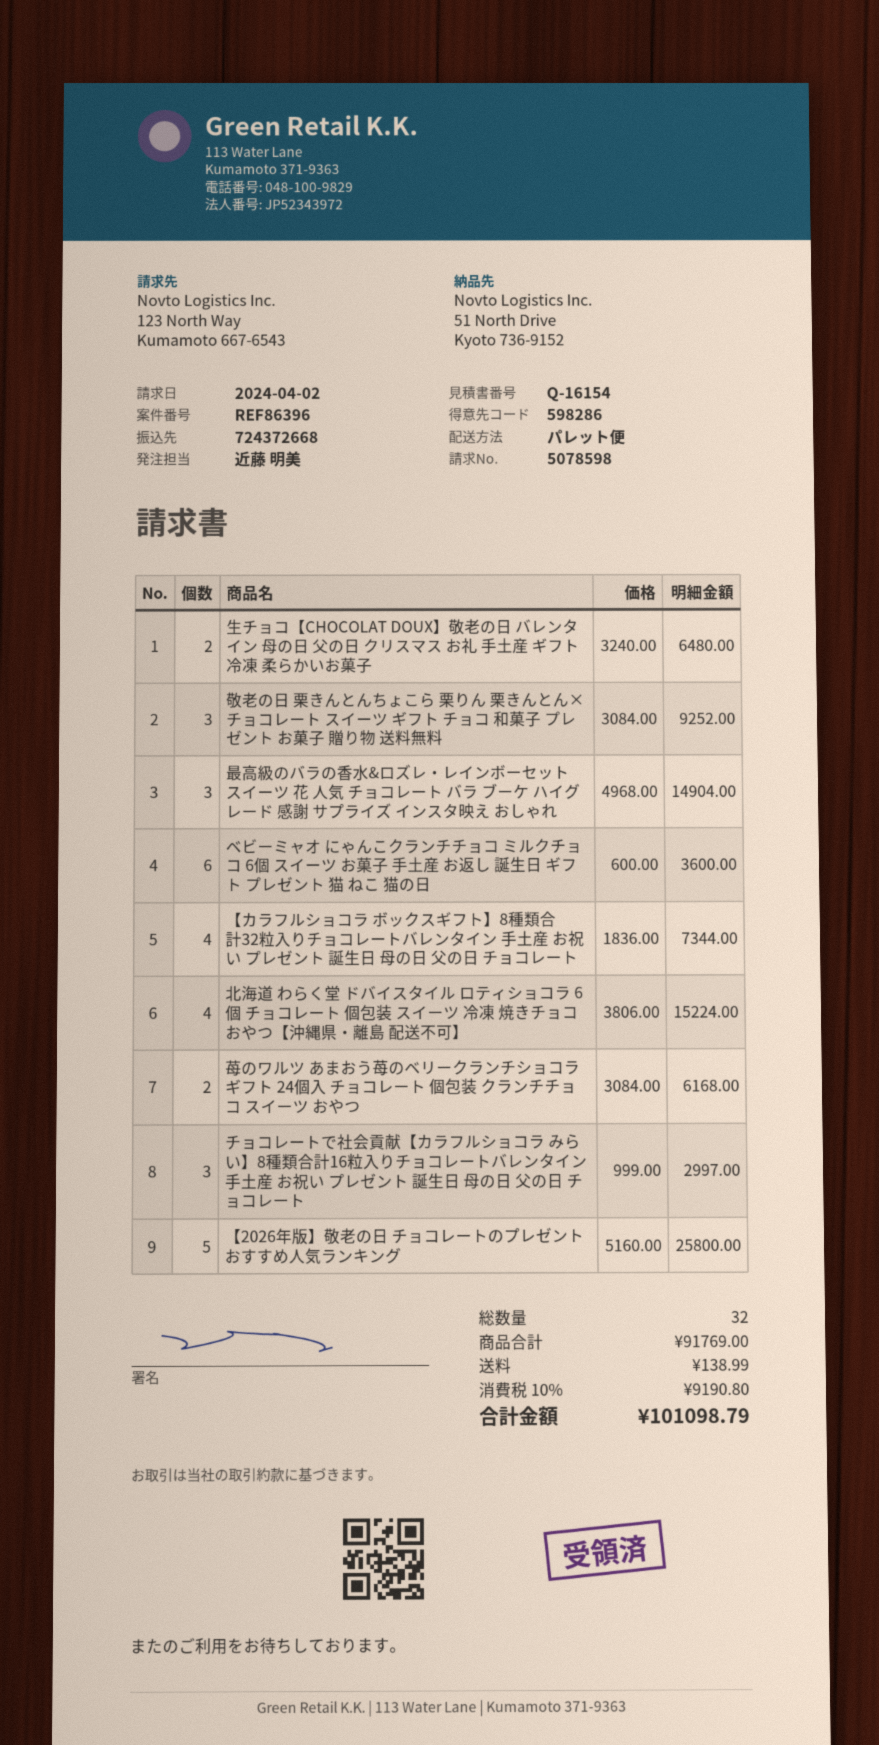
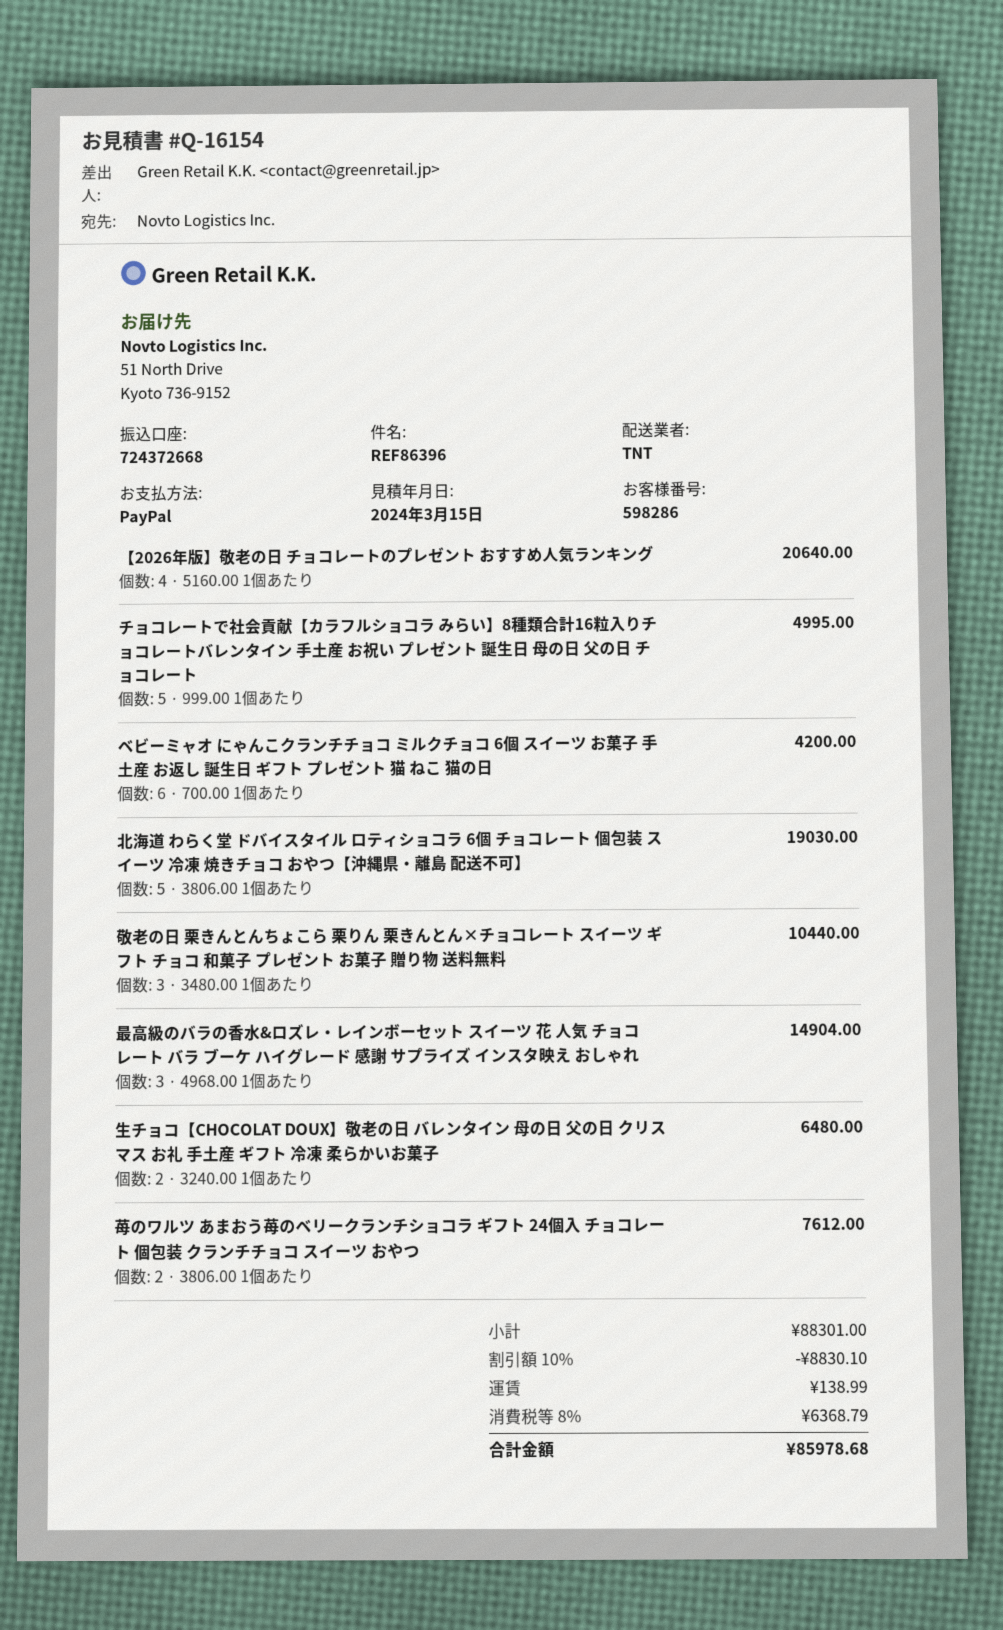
shipping method: pallet freight -> TNT
敬老の日 栗きんとんちょこら 栗りん 栗きんとん×チョコレート スイーツ ギフト チョコ 和菓子 プレゼント お菓子 贈り物 送料無料: 3 x 3084.00 = 9252.00 -> 3 x 3480.00 = 10440.00
ベビーミャオ にゃんこクランチチョコ ミルクチョコ 6個 スイーツ お菓子 手土産 お返し 誕生日 ギフト プレゼント 猫 ねこ 猫の日: 6 x 600.00 = 3600.00 -> 6 x 700.00 = 4200.00
【カラフルショコラ ボックスギフト】8種類合計32粒入りチョコレートバレンタイン 手土産 お祝い プレゼント 誕生日 母の日 父の日 チョコレート: 4 x 1836.00 = 7344.00 -> none
北海道 わらく堂 ドバイスタイル ロティショコラ 6個 チョコレート 個包装 スイーツ 冷凍 焼きチョコ おやつ【沖縄県・離島 配送不可】: 4 x 3806.00 = 15224.00 -> 5 x 3806.00 = 19030.00
苺のワルツ あまおう苺のベリークランチショコラ ギフト 24個入 チョコレート 個包装 クランチチョコ スイーツ おやつ: 2 x 3084.00 = 6168.00 -> 2 x 3806.00 = 7612.00
チョコレートで社会貢献【カラフルショコラ みらい】8種類合計16粒入りチョコレートバレンタイン 手土産 お祝い プレゼント 誕生日 母の日 父の日 チョコレート: 3 x 999.00 = 2997.00 -> 5 x 999.00 = 4995.00
【2026年版】敬老の日 チョコレートのプレゼント おすすめ人気ランキング: 5 x 5160.00 = 25800.00 -> 4 x 5160.00 = 20640.00
subtotal: 91769.00 -> 88301.00
discount: none -> 10% = 8830.10
tax: 10% = 9190.80 -> 8% = 6368.79
total: 101098.79 -> 85978.68

